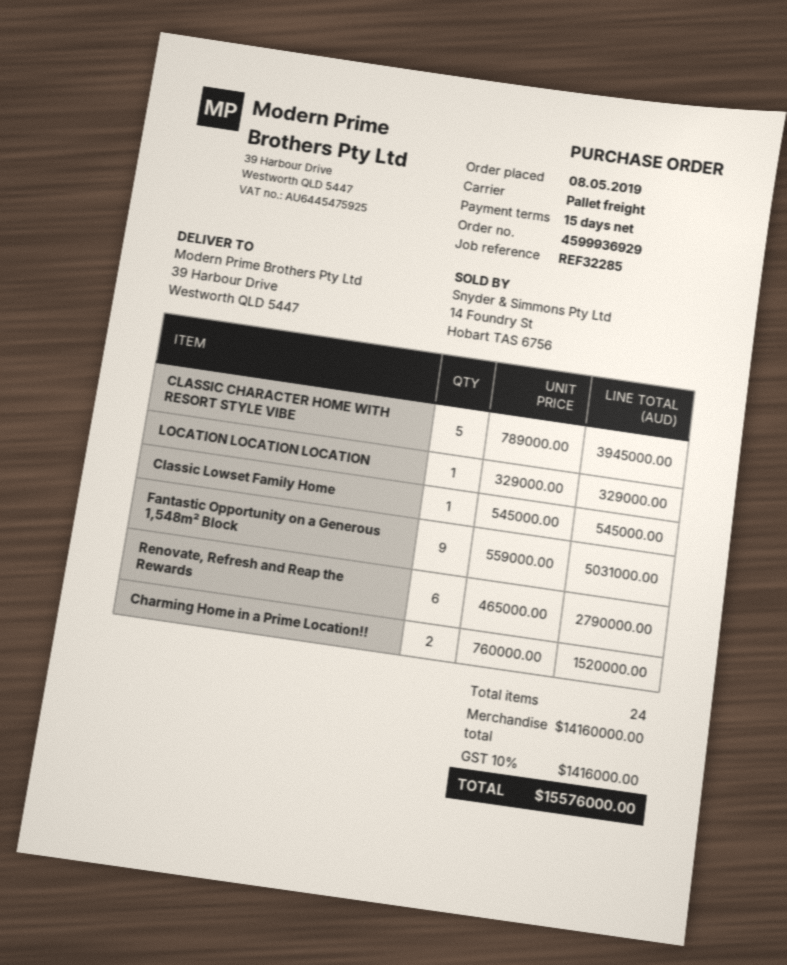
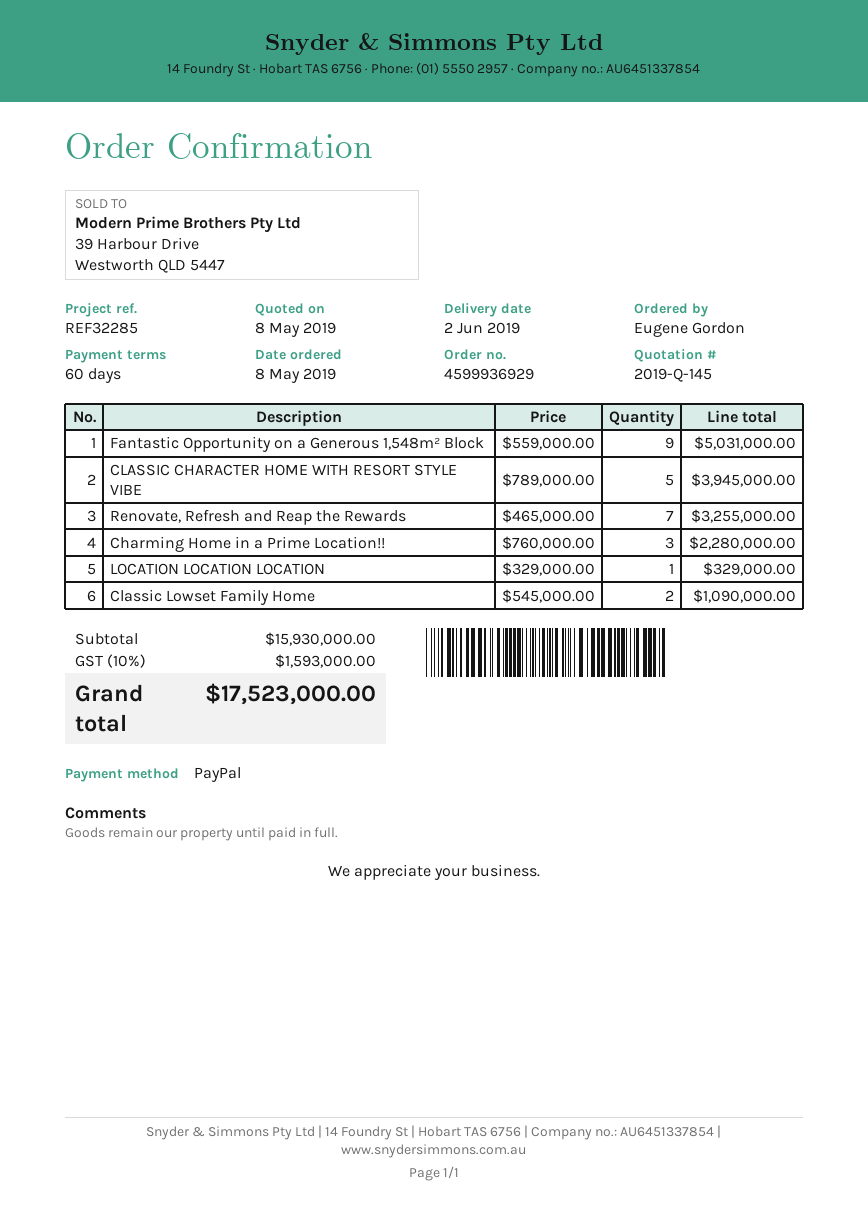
payment terms: 15 days -> 60 days
Classic Lowset Family Home: 1 x 545000.00 = 545000.00 -> 2 x 545000.00 = 1090000.00
Renovate, Refresh and Reap the Rewards: 6 x 465000.00 = 2790000.00 -> 7 x 465000.00 = 3255000.00
Charming Home in a Prime Location!!: 2 x 760000.00 = 1520000.00 -> 3 x 760000.00 = 2280000.00
subtotal: 14160000.00 -> 15930000.00
tax: 10% = 1416000.00 -> 10% = 1593000.00
total: 15576000.00 -> 17523000.00

